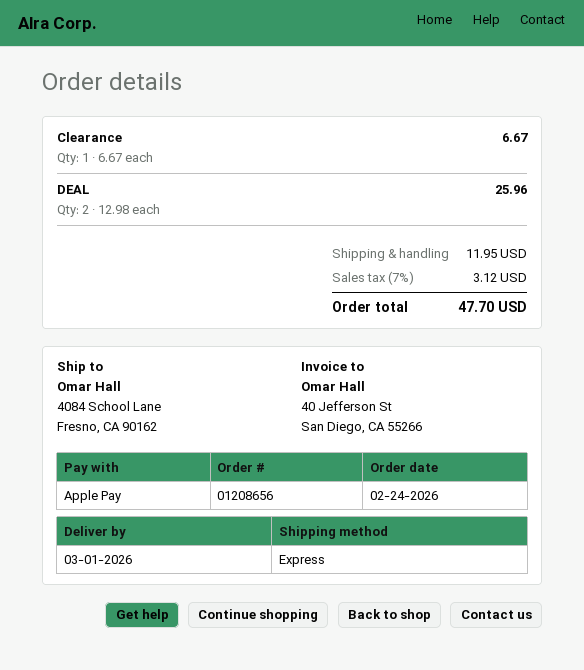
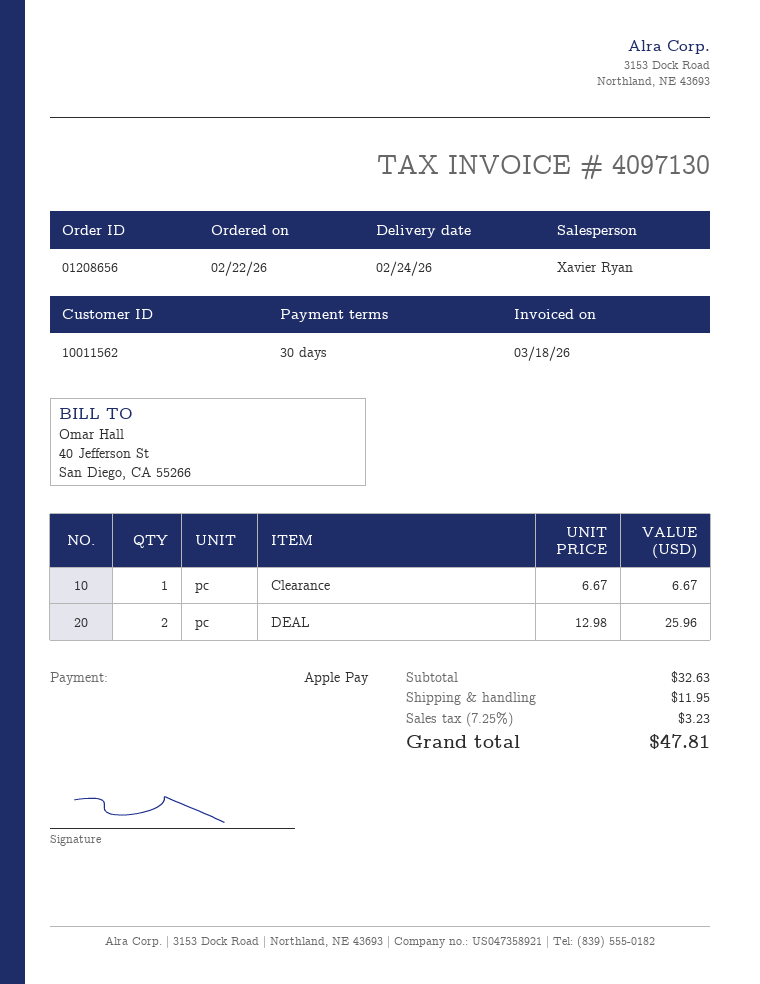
order date: 2026-02-24 -> 2026-02-22
delivery date: 2026-03-01 -> 2026-02-24
tax: 7% = 3.12 -> 7.25% = 3.23
total: 47.70 -> 47.81

